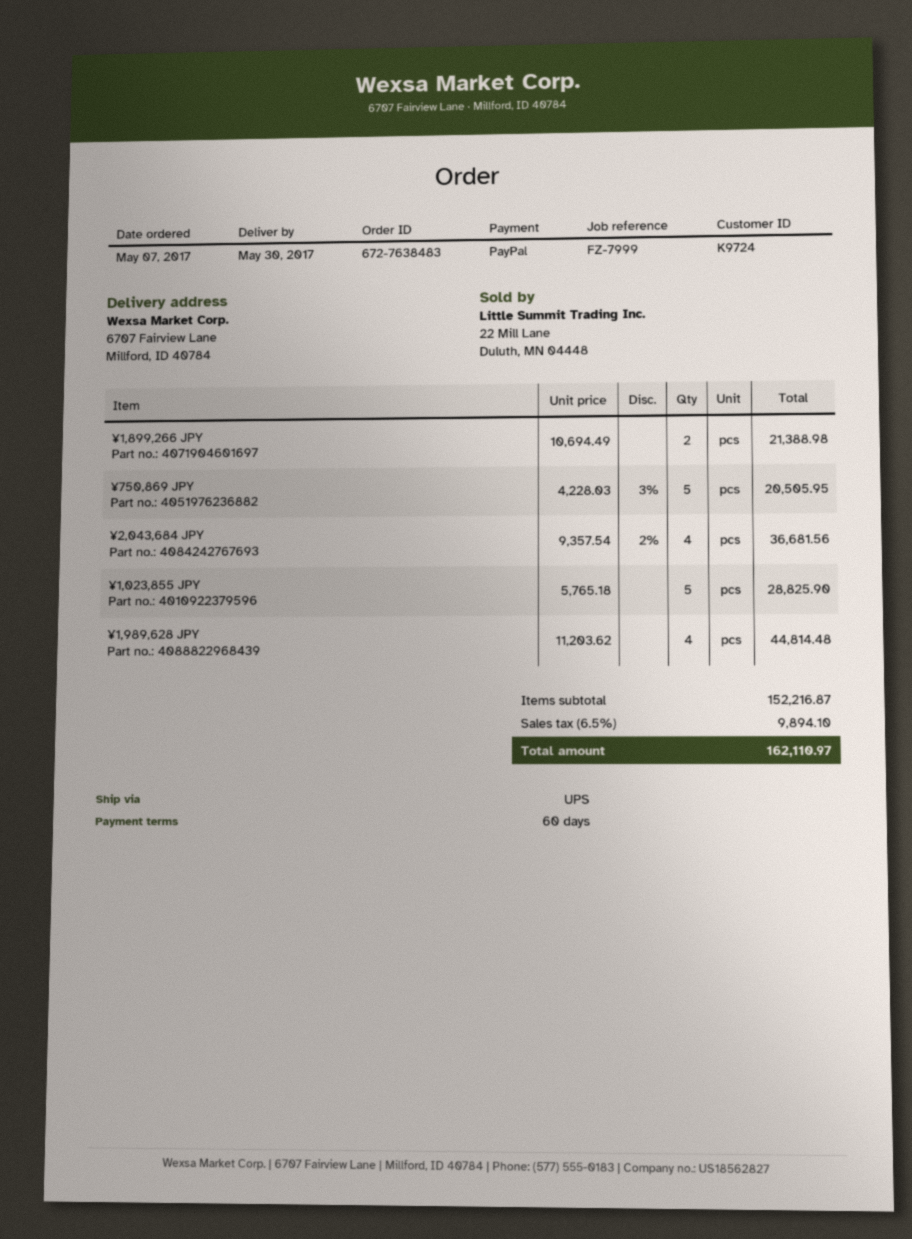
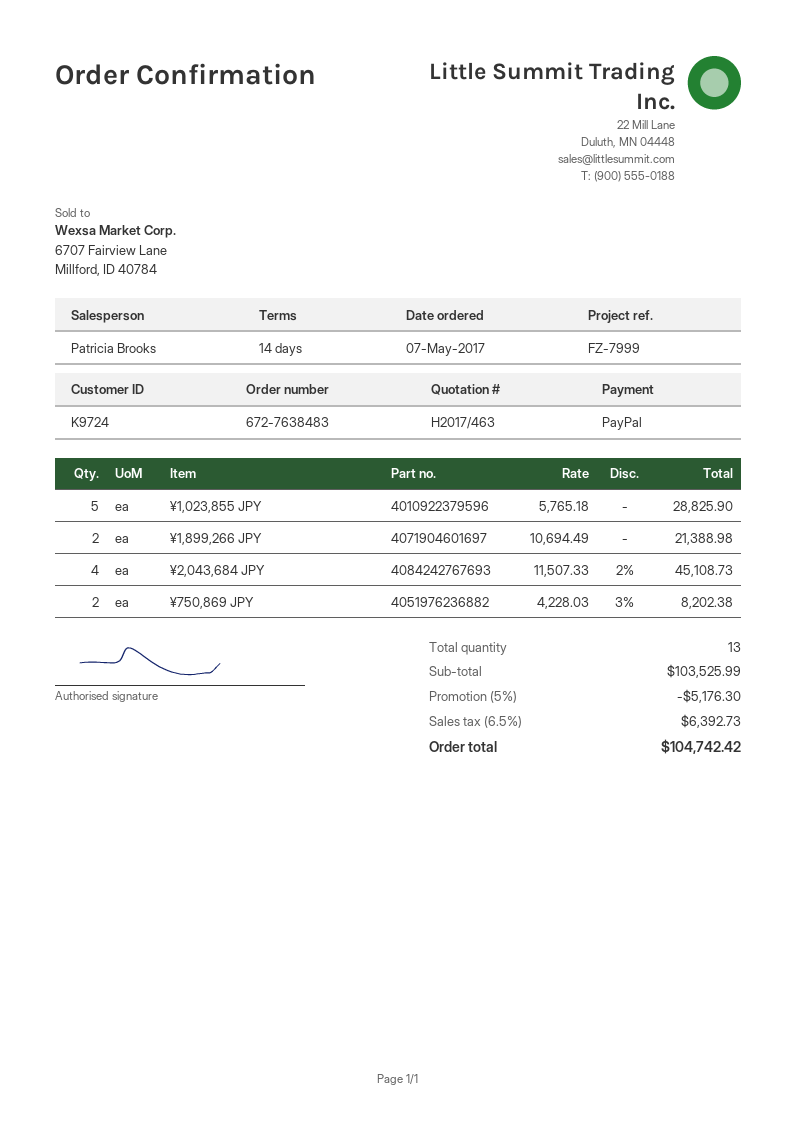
payment terms: 60 days -> 14 days
¥750,869 JPY: 5 x 4228.03 - 3% = 20505.95 -> 2 x 4228.03 - 3% = 8202.38
¥2,043,684 JPY: 4 x 9357.54 - 2% = 36681.56 -> 4 x 11507.33 - 2% = 45108.73
¥1,989,628 JPY: 4 x 11203.62 = 44814.48 -> none
subtotal: 152216.87 -> 103525.99
discount: none -> 5% = 5176.30
tax: 6.5% = 9894.10 -> 6.5% = 6392.73
total: 162110.97 -> 104742.42

